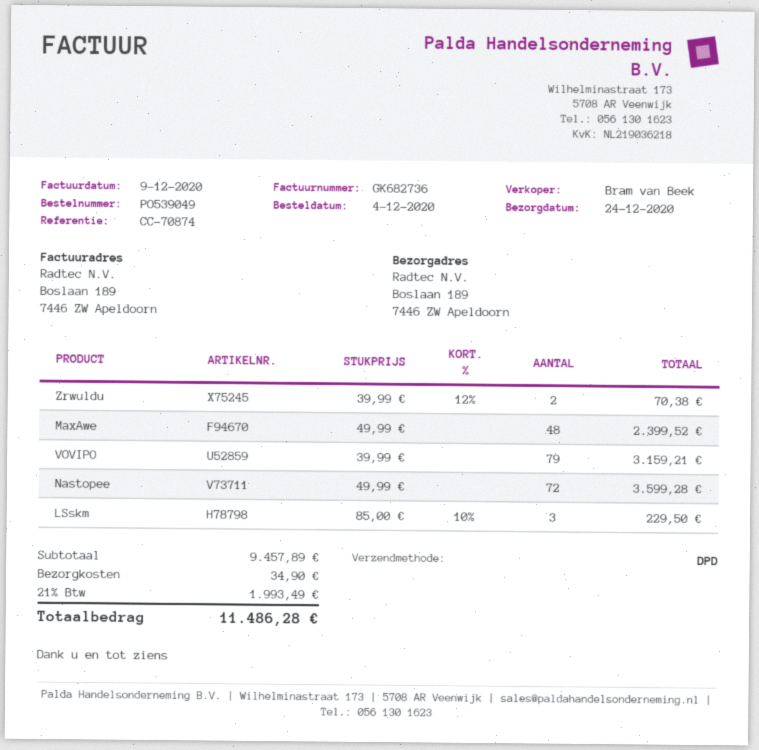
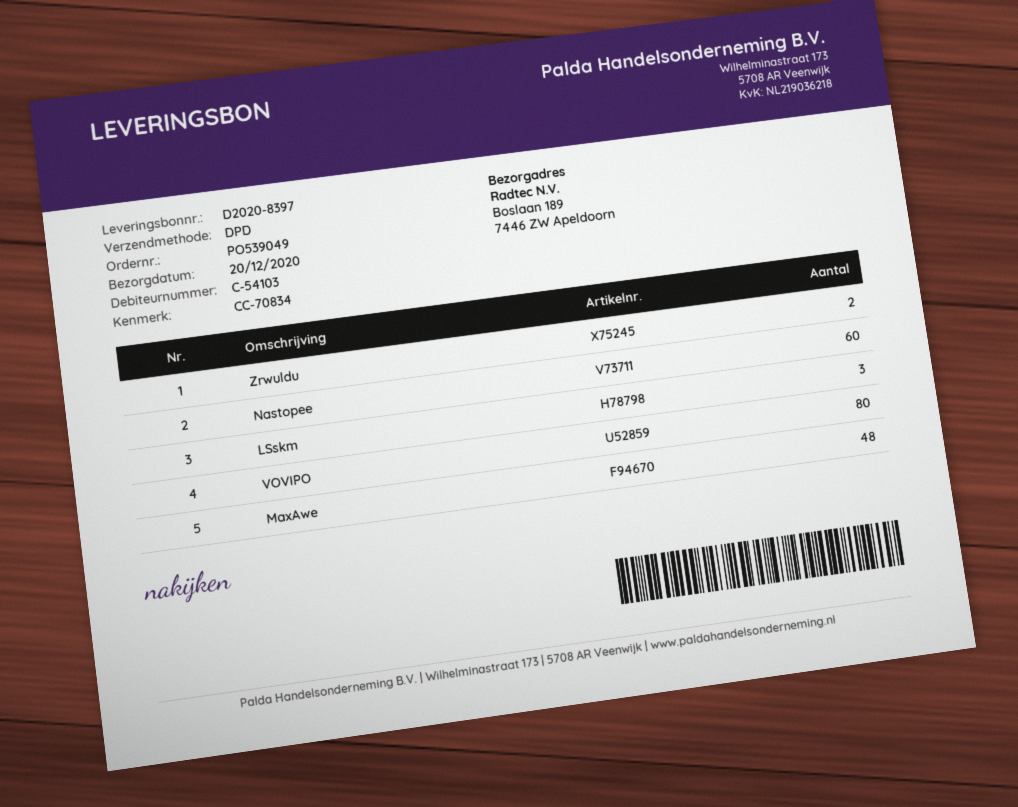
delivery date: 2020-12-24 -> 2020-12-20
reference: CC-70874 -> CC-70834
VOVIPO: 79 -> 80
Nastopee: 72 -> 60

